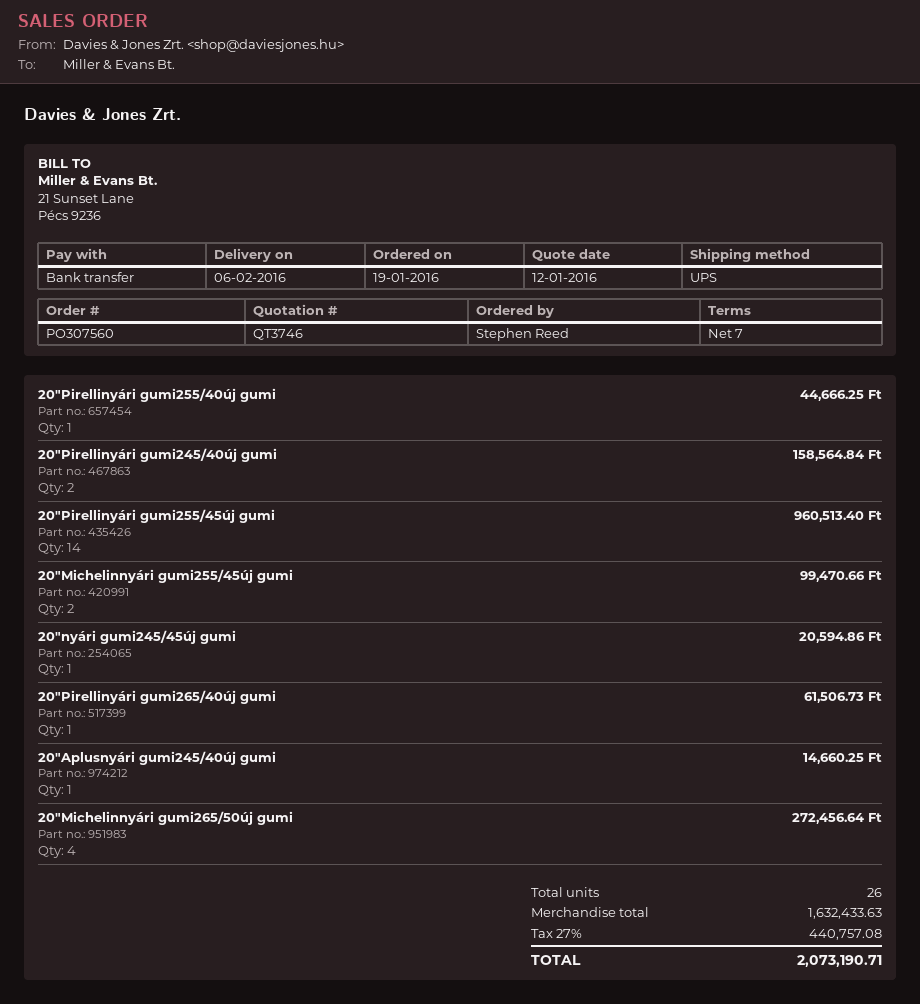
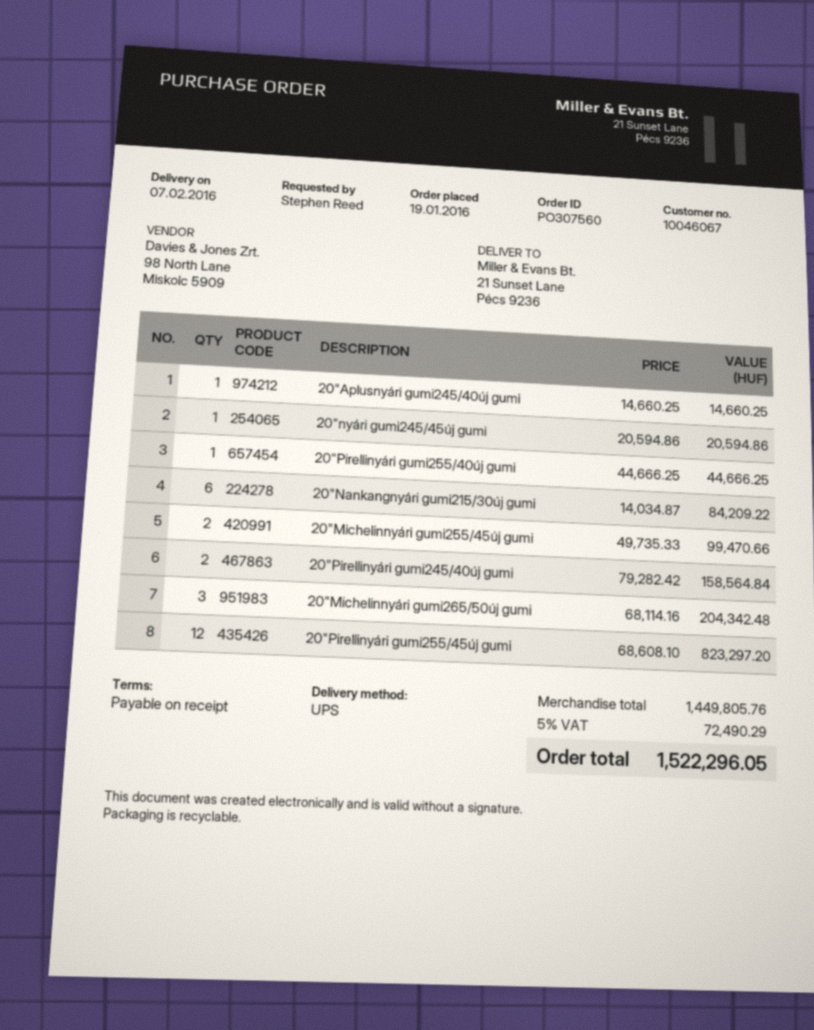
delivery date: 2016-02-06 -> 2016-02-07
payment terms: 7 days -> on receipt
20"Pirellinyári gumi255/45új gumi: 14 for 960513.40 -> 12 for 823297.20
20"Pirellinyári gumi265/40új gumi: 1 for 61506.73 -> none
20"Michelinnyári gumi265/50új gumi: 4 for 272456.64 -> 3 for 204342.48
20"Nankangnyári gumi215/30új gumi: none -> 6 for 84209.22
subtotal: 1632433.63 -> 1449805.76
tax: 27% = 440757.08 -> 5% = 72490.29
total: 2073190.71 -> 1522296.05

